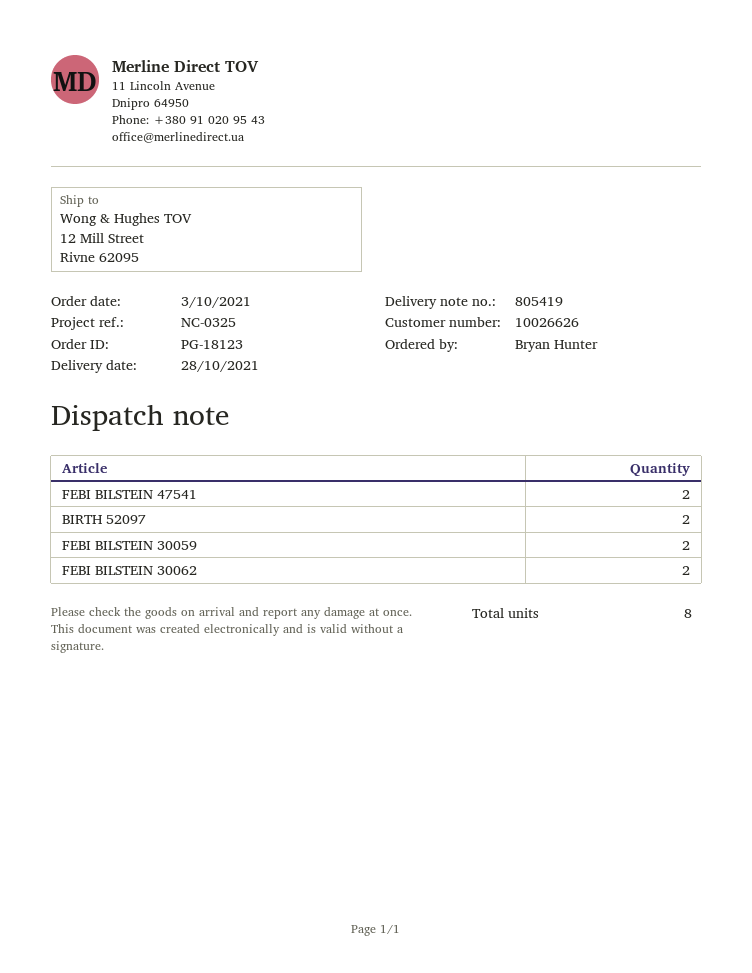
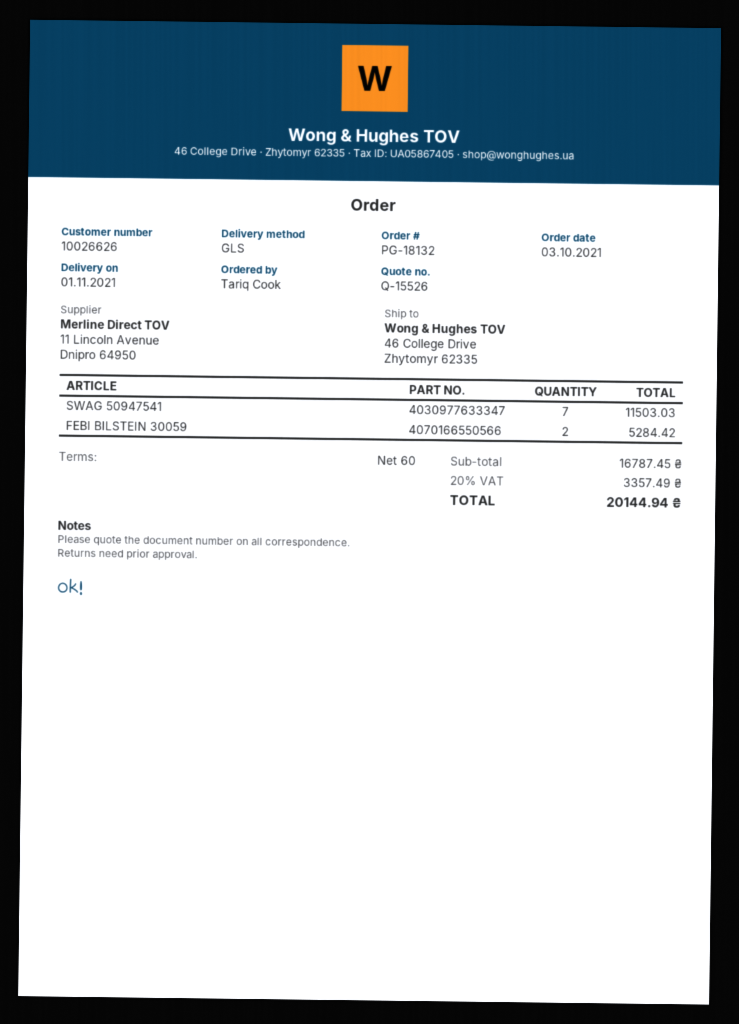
order number: PG-18123 -> PG-18132
delivery date: 2021-10-28 -> 2021-11-01
ordered by: Bryan Hunter -> Tariq Cook
ship to: 12 Mill Street, Rivne 62095 -> 46 College Drive, Zhytomyr 62335
FEBI BILSTEIN 47541: 2 -> none
BIRTH 52097: 2 -> none
FEBI BILSTEIN 30062: 2 -> none
SWAG 50947541: none -> 7

